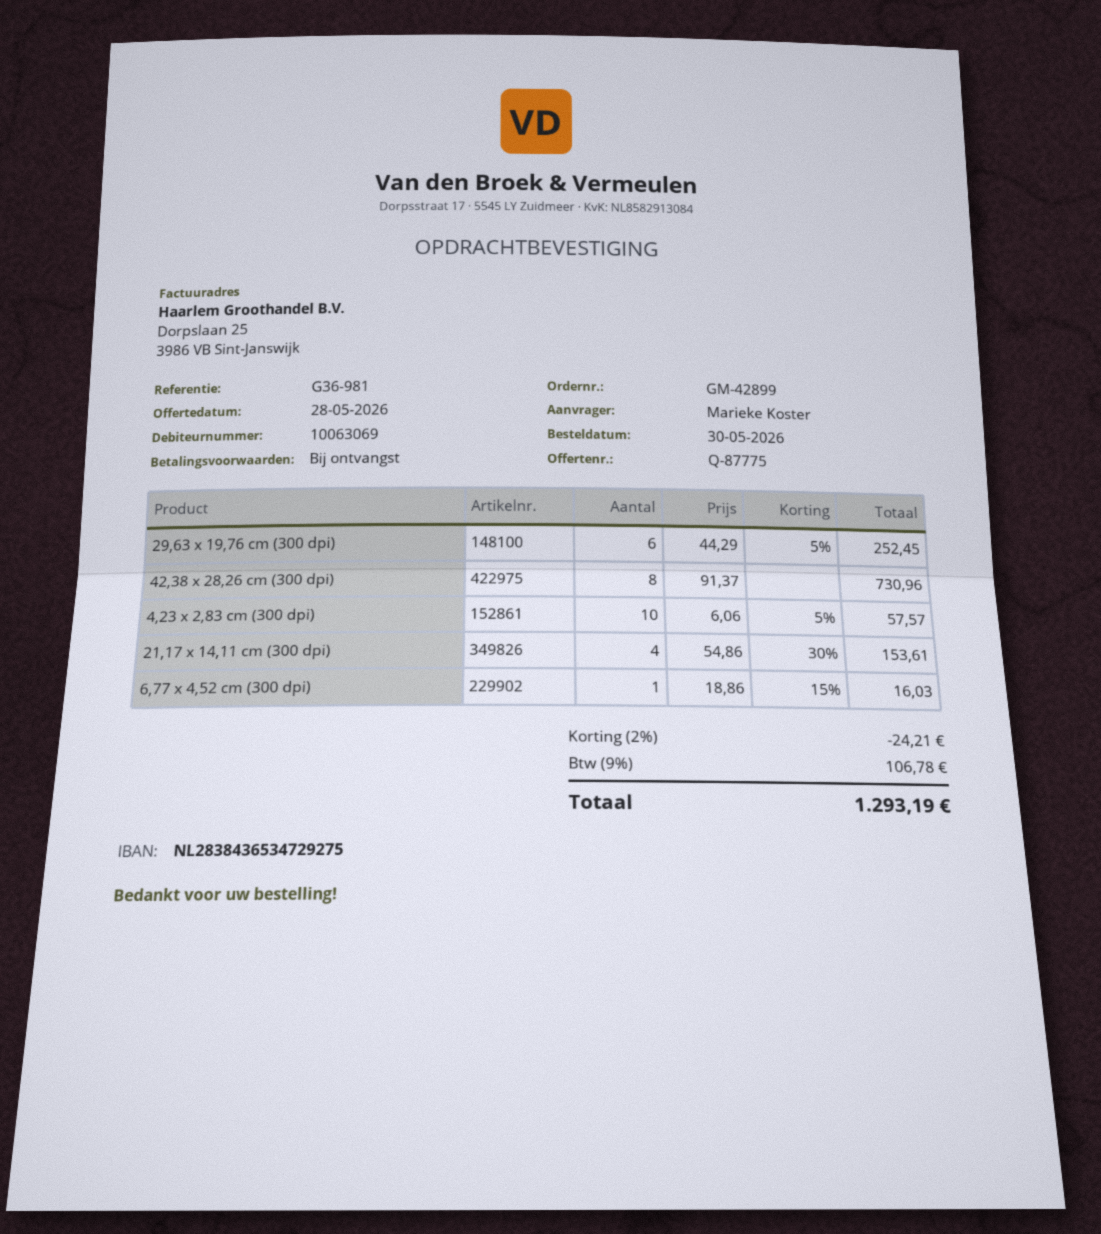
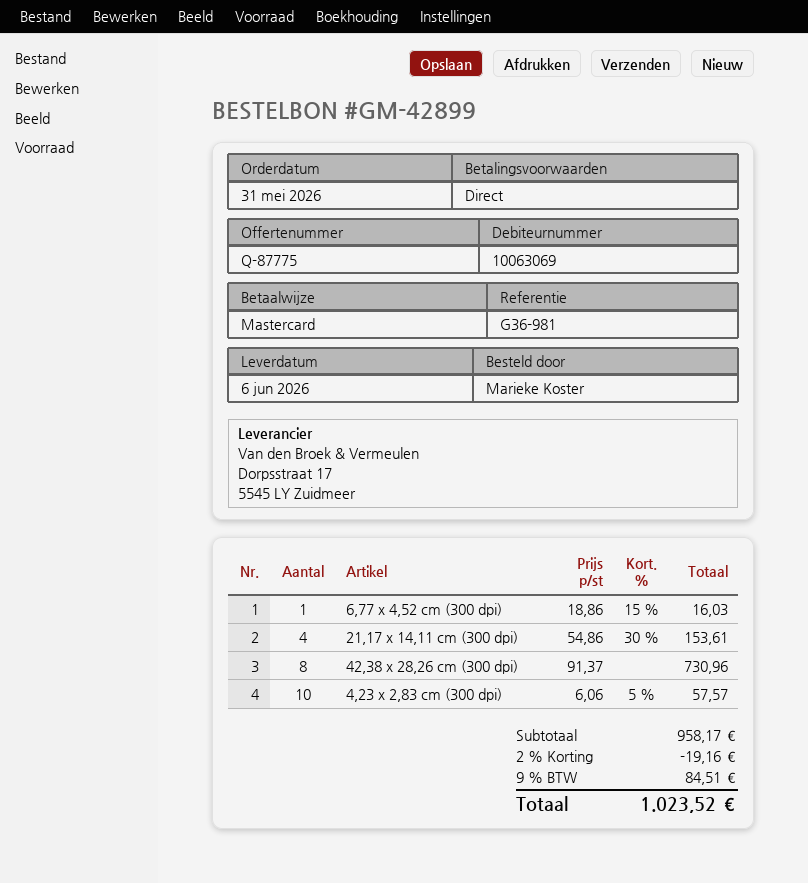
order date: 2026-05-30 -> 2026-05-31
29,63 x 19,76 cm (300 dpi): 6 x 44.29 - 5% = 252.45 -> none
discount: 2% = 24.21 -> 2% = 19.16
tax: 9% = 106.78 -> 9% = 84.51
total: 1293.19 -> 1023.52

